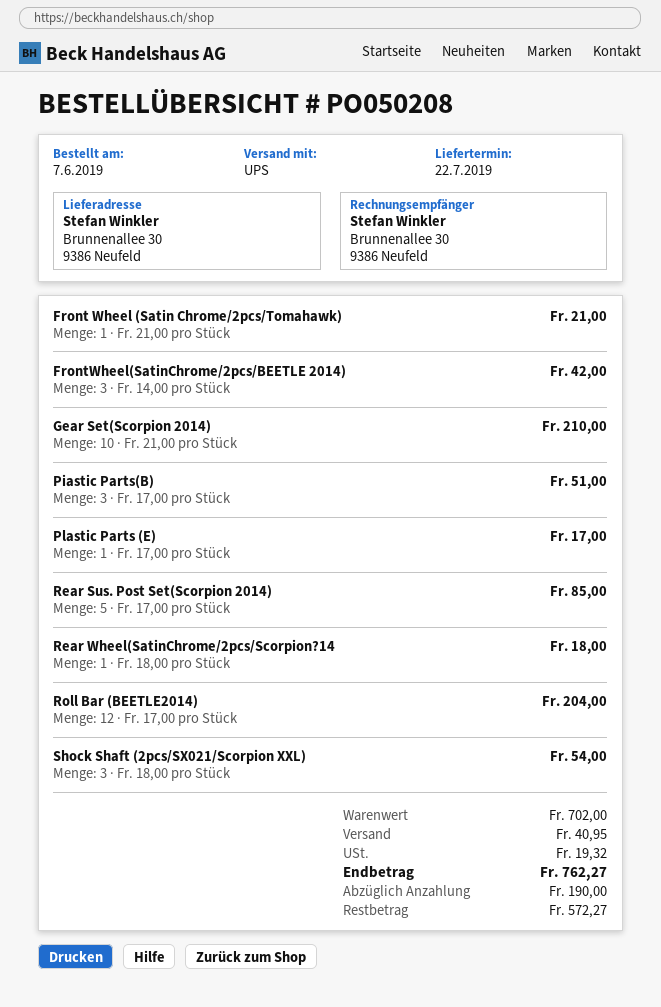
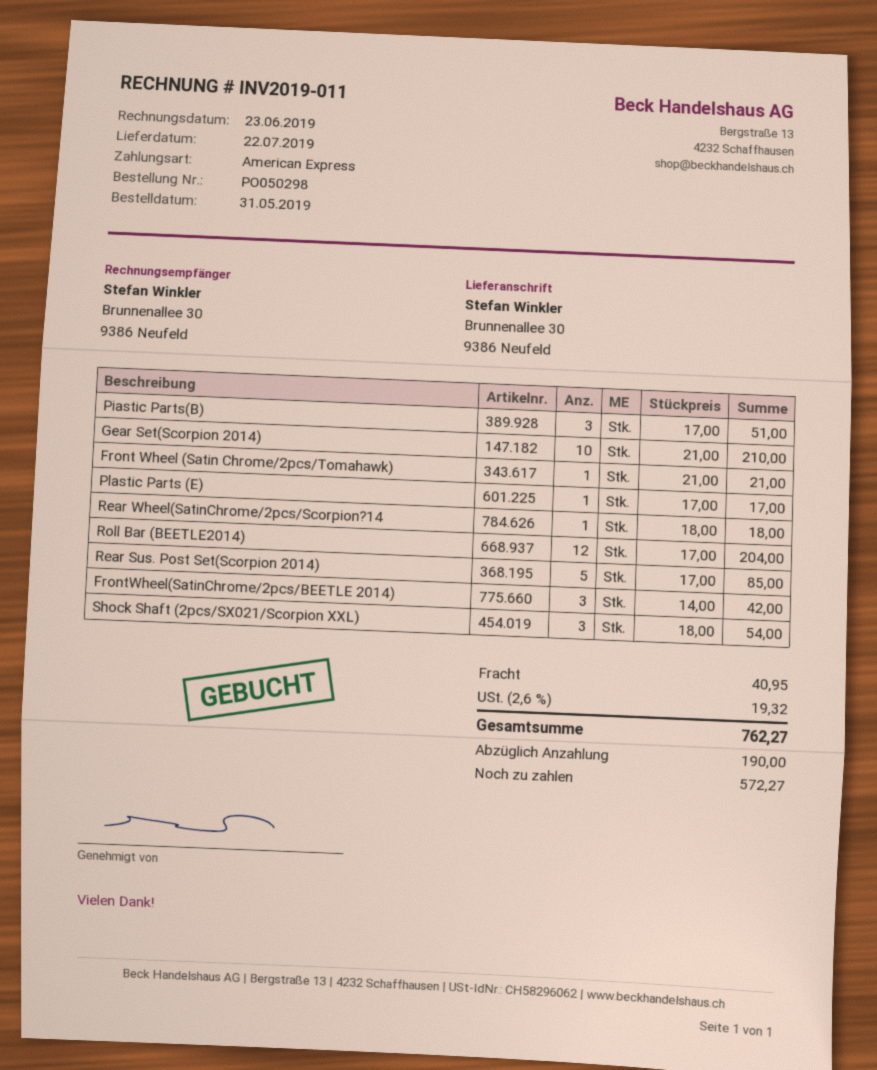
order number: PO050208 -> PO050298
order date: 2019-06-07 -> 2019-05-31

